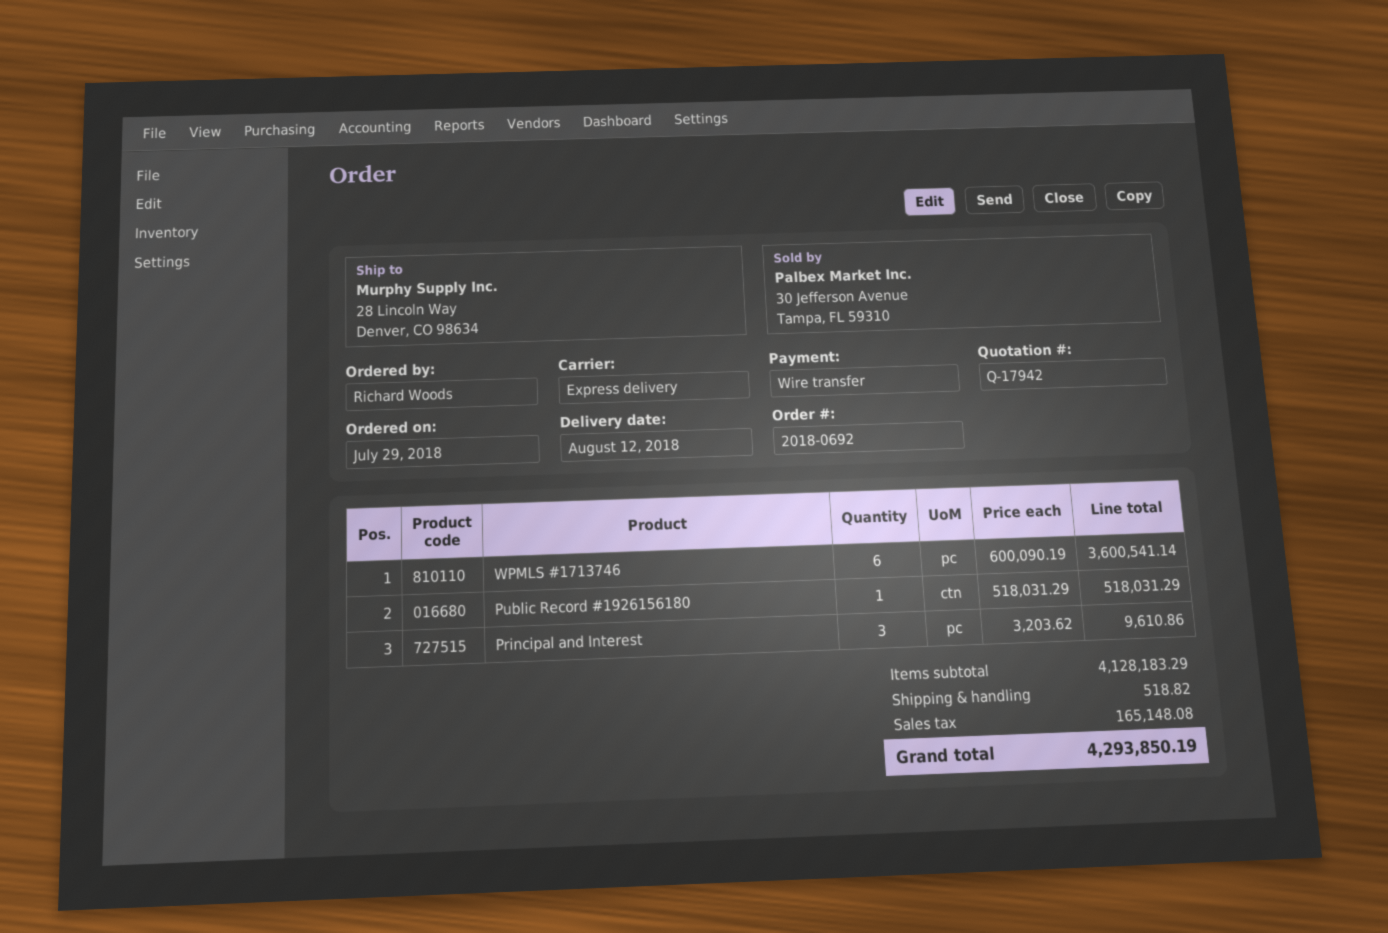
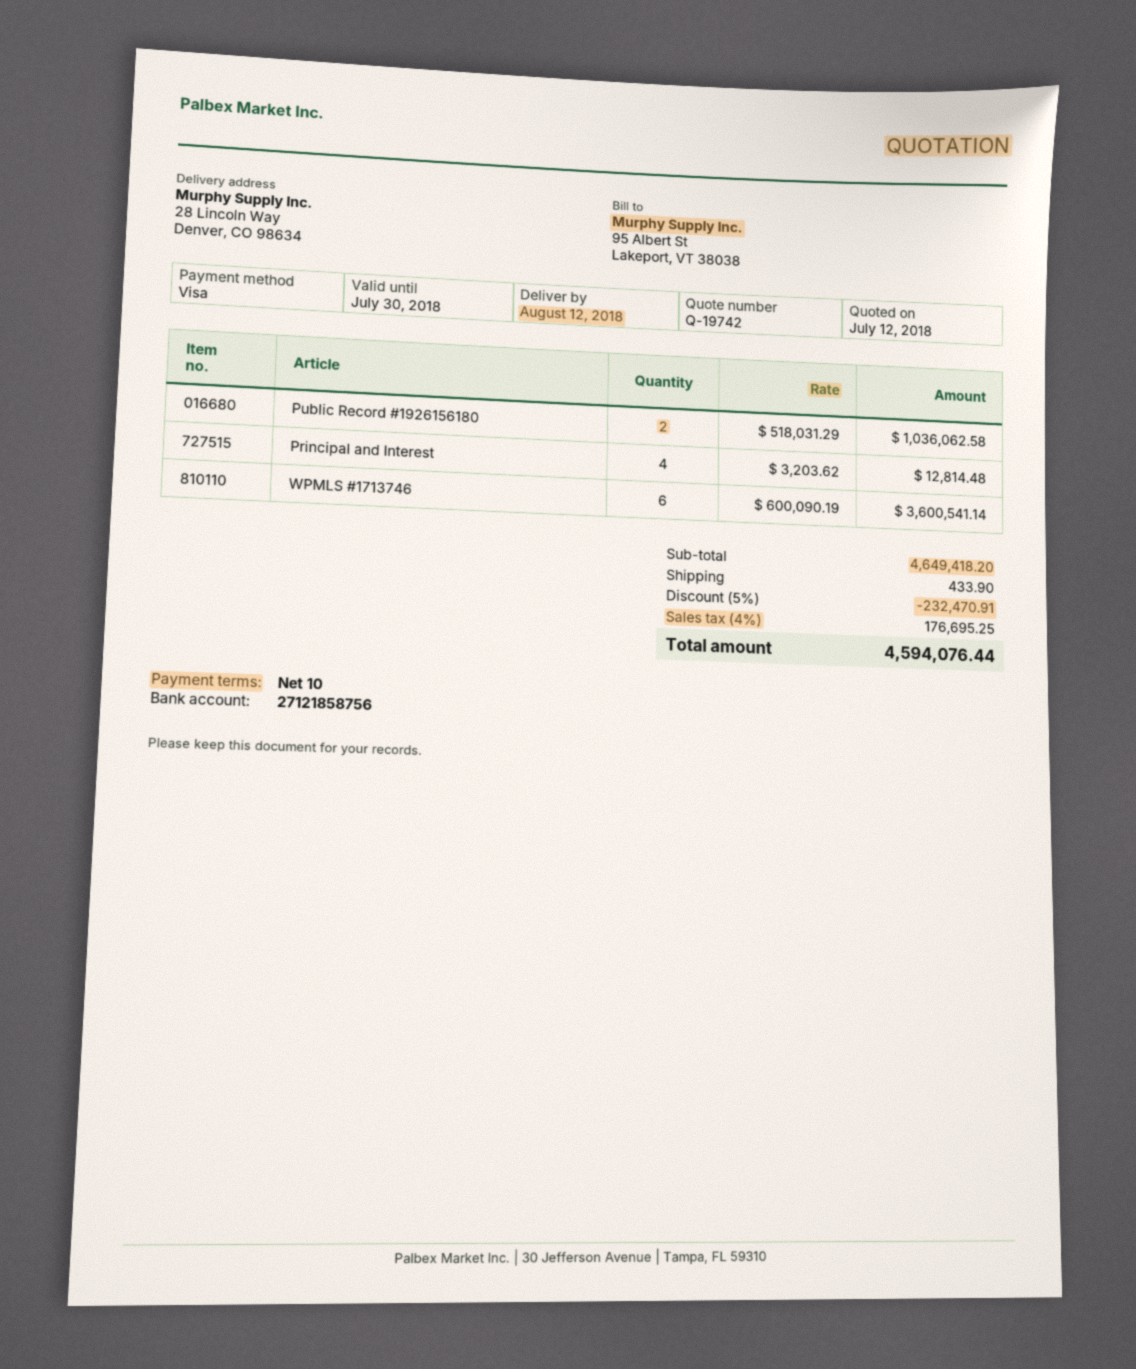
quote number: Q-17942 -> Q-19742
payment method: bank transfer -> Visa
Public Record #1926156180: 1 x 518031.29 = 518031.29 -> 2 x 518031.29 = 1036062.58
Principal and Interest: 3 x 3203.62 = 9610.86 -> 4 x 3203.62 = 12814.48
subtotal: 4128183.29 -> 4649418.20
discount: none -> 5% = 232470.91
shipping: 518.82 -> 433.90
tax: 165148.08 -> 176695.25
total: 4293850.19 -> 4594076.44

